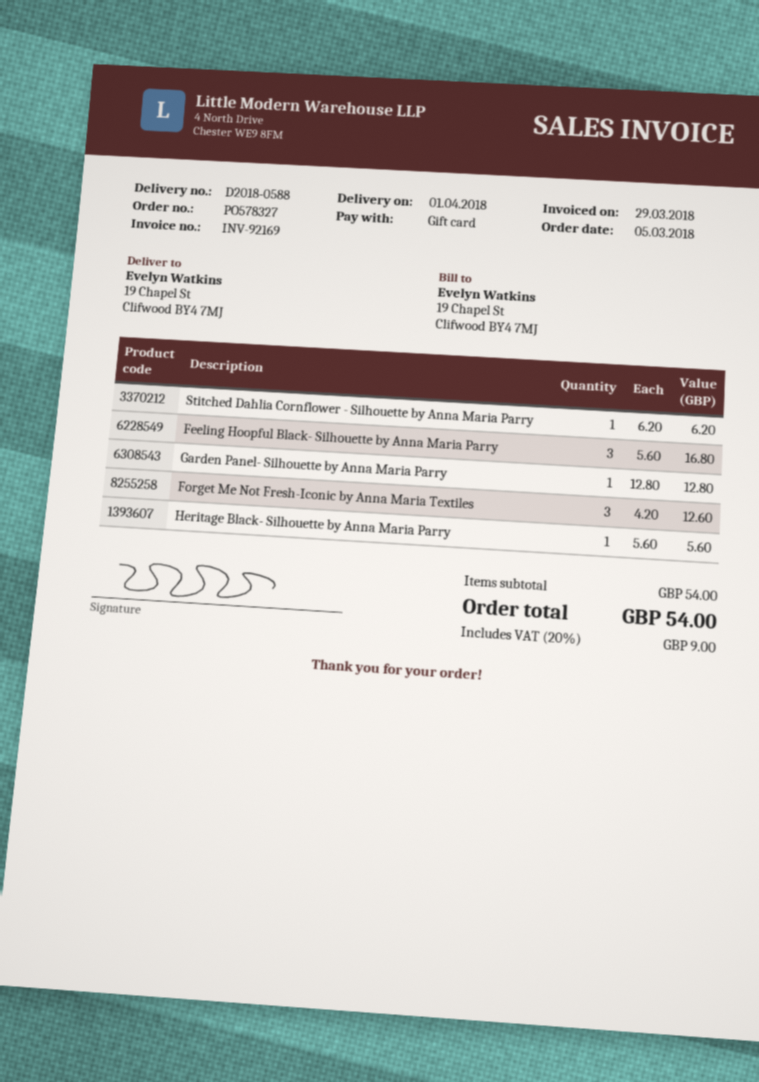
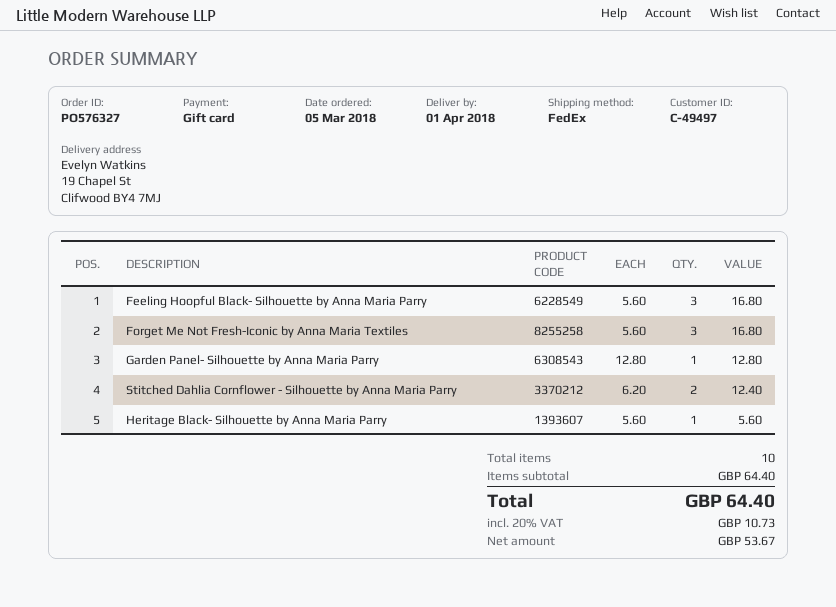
order number: PO578327 -> PO576327
Stitched Dahlia Cornflower - Silhouette by Anna Maria Parry: 1 x 6.20 = 6.20 -> 2 x 6.20 = 12.40
Forget Me Not Fresh-Iconic by Anna Maria Textiles: 3 x 4.20 = 12.60 -> 3 x 5.60 = 16.80
subtotal: 54.00 -> 64.40
tax: 20% = 9.00 -> 20% = 10.73
total: 54.00 -> 64.40

